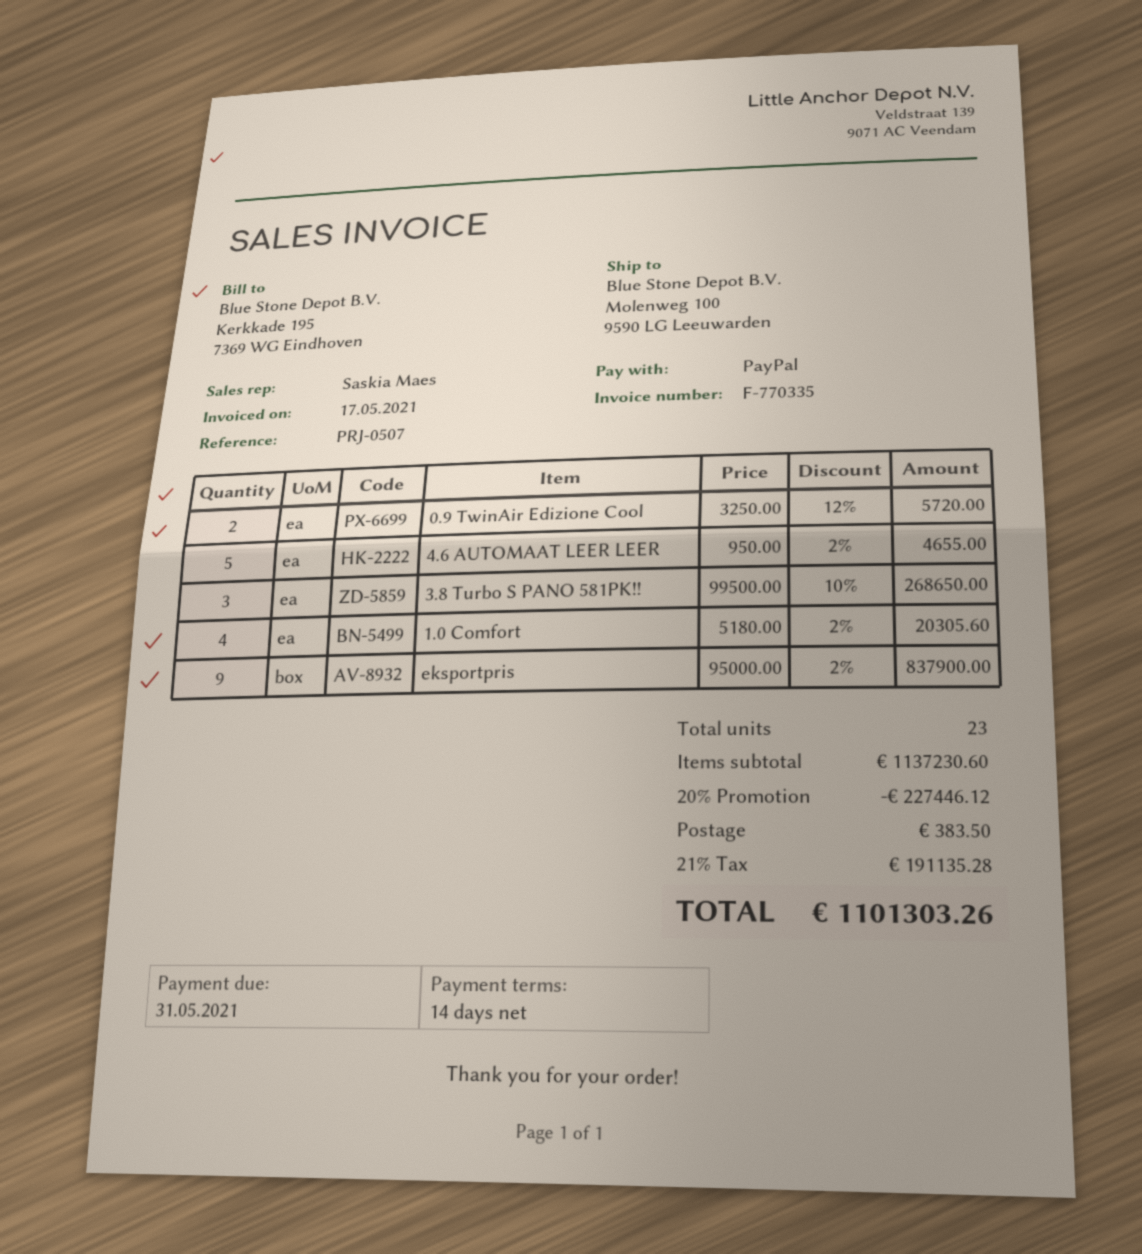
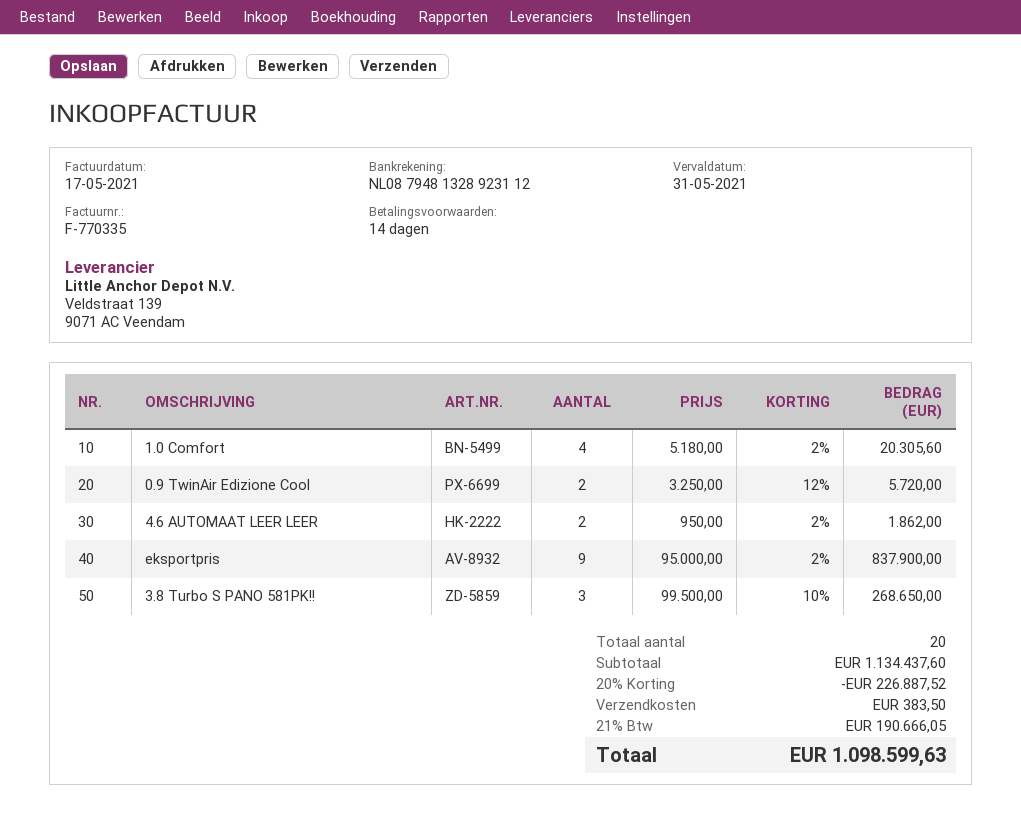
4.6 AUTOMAAT LEER LEER: 5 x 950.00 - 2% = 4655.00 -> 2 x 950.00 - 2% = 1862.00
total quantity: 23 -> 20
subtotal: 1137230.60 -> 1134437.60
discount: 20% = 227446.12 -> 20% = 226887.52
tax: 21% = 191135.28 -> 21% = 190666.05
total: 1101303.26 -> 1098599.63

